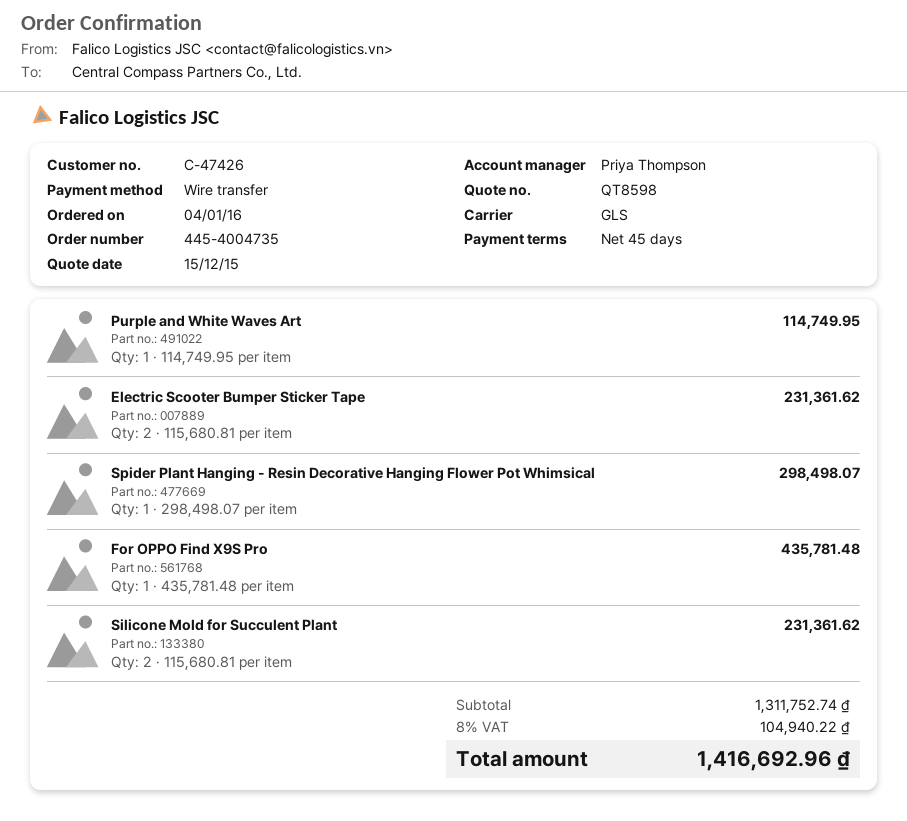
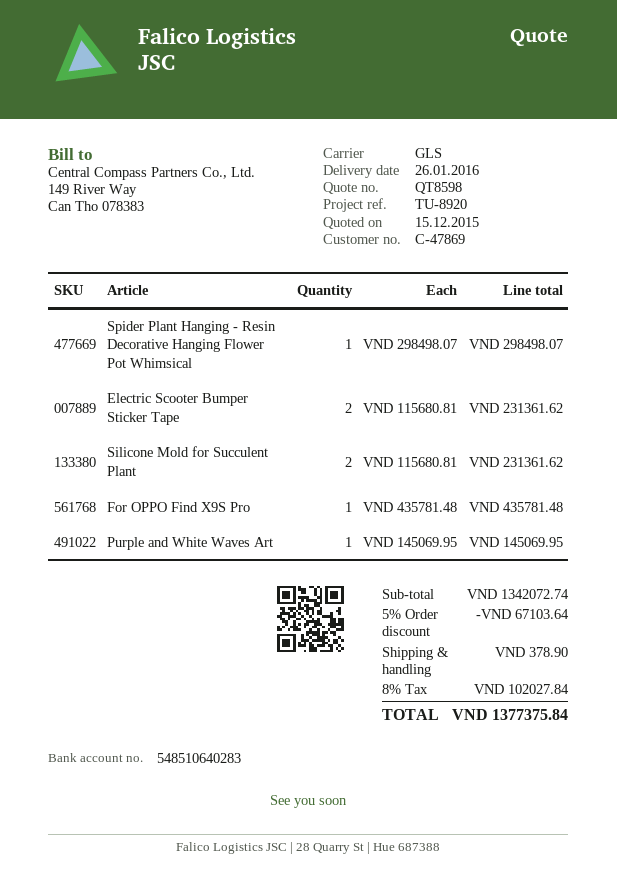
customer number: C-47426 -> C-47869
Purple and White Waves Art: 1 x 114749.95 = 114749.95 -> 1 x 145069.95 = 145069.95
subtotal: 1311752.74 -> 1342072.74
discount: none -> 5% = 67103.64
shipping: none -> 378.90
tax: 8% = 104940.22 -> 8% = 102027.84
total: 1416692.96 -> 1377375.84

